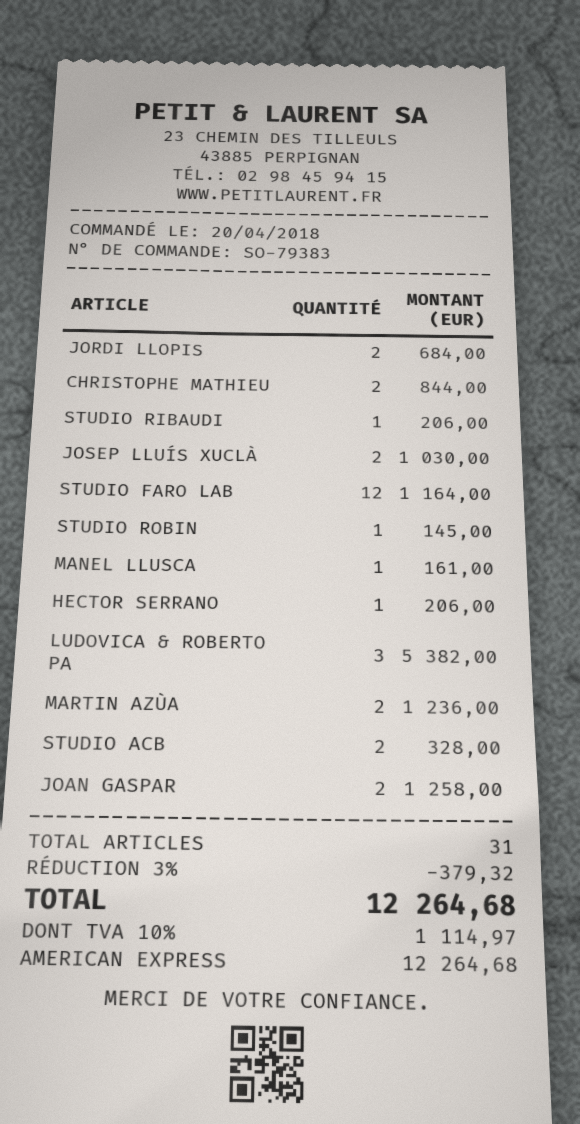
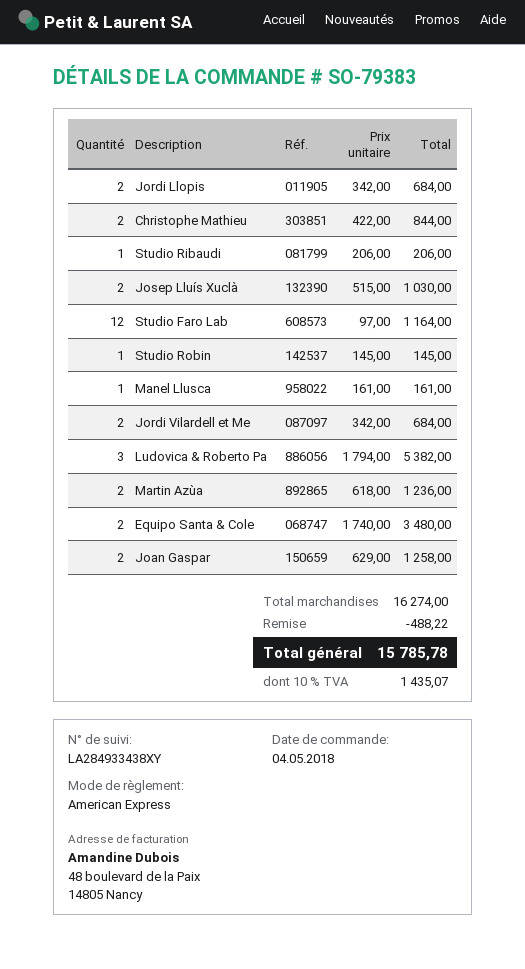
order date: 2018-04-20 -> 2018-05-04
HECTOR SERRANO: 1 for 206.00 -> none
STUDIO ACB: 2 for 328.00 -> none
Jordi Vilardell et Me: none -> 2 for 684.00
Equipo Santa & Cole: none -> 2 for 3480.00
discount: 379.32 -> 488.22
tax: 10% = 1114.97 -> 10% = 1435.07
total: 12264.68 -> 15785.78

